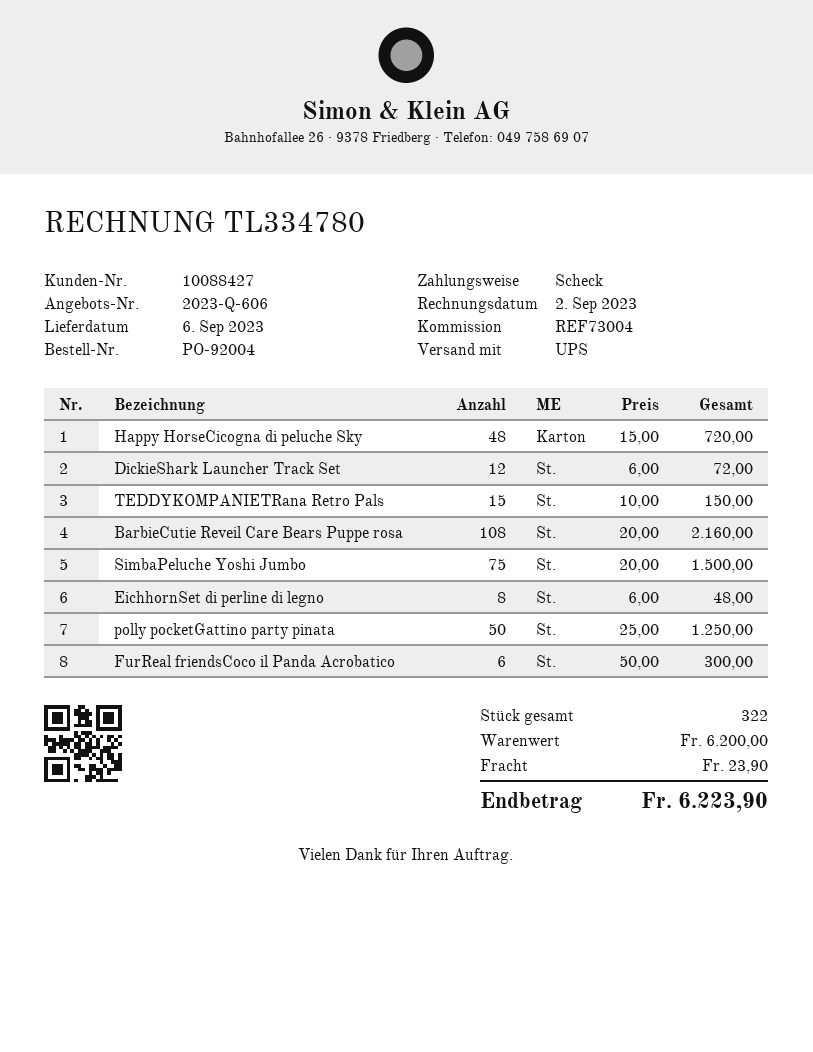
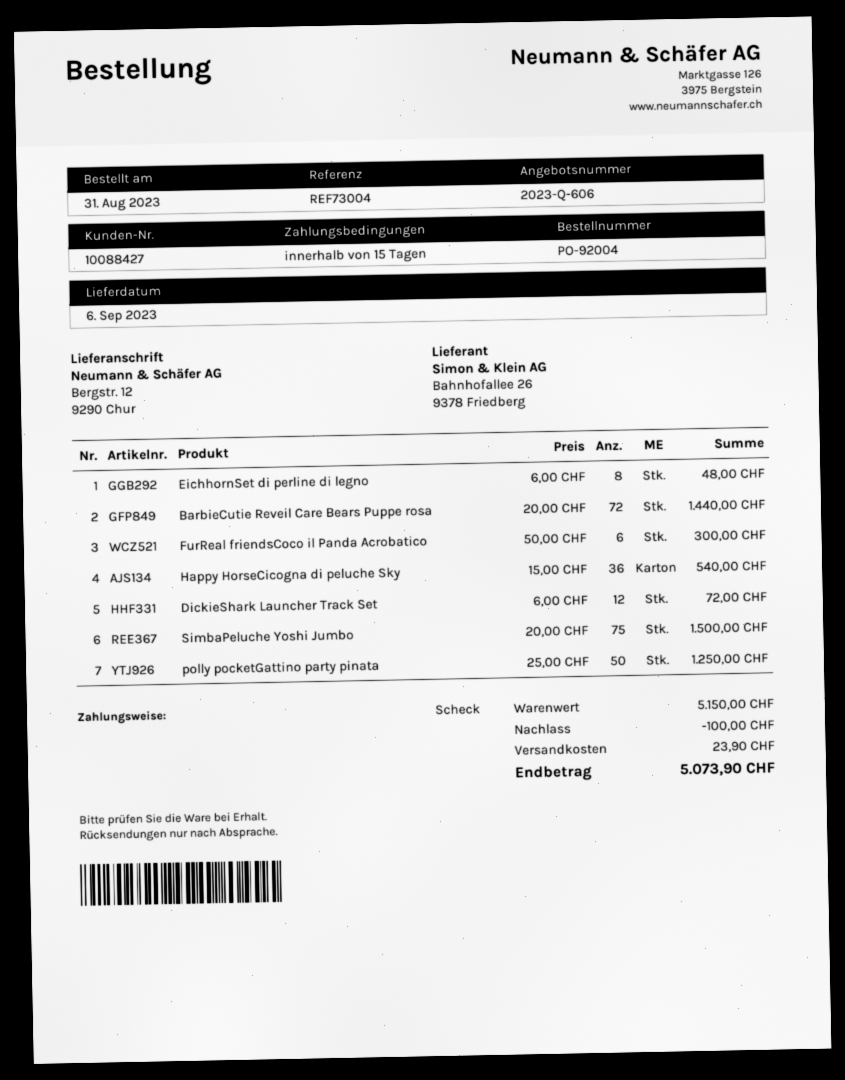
Happy HorseCicogna di peluche Sky: 48 x 15.00 = 720.00 -> 36 x 15.00 = 540.00
TEDDYKOMPANIETRana Retro Pals: 15 x 10.00 = 150.00 -> none
BarbieCutie Reveil Care Bears Puppe rosa: 108 x 20.00 = 2160.00 -> 72 x 20.00 = 1440.00
subtotal: 6200.00 -> 5150.00
discount: none -> 100.00
total: 6223.90 -> 5073.90

